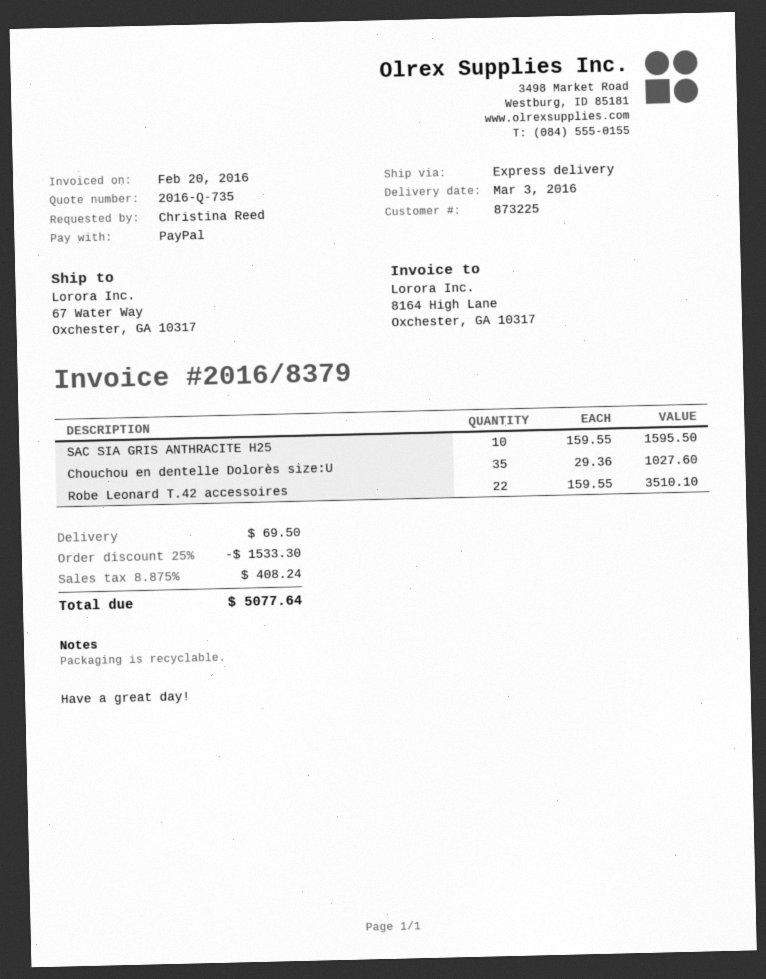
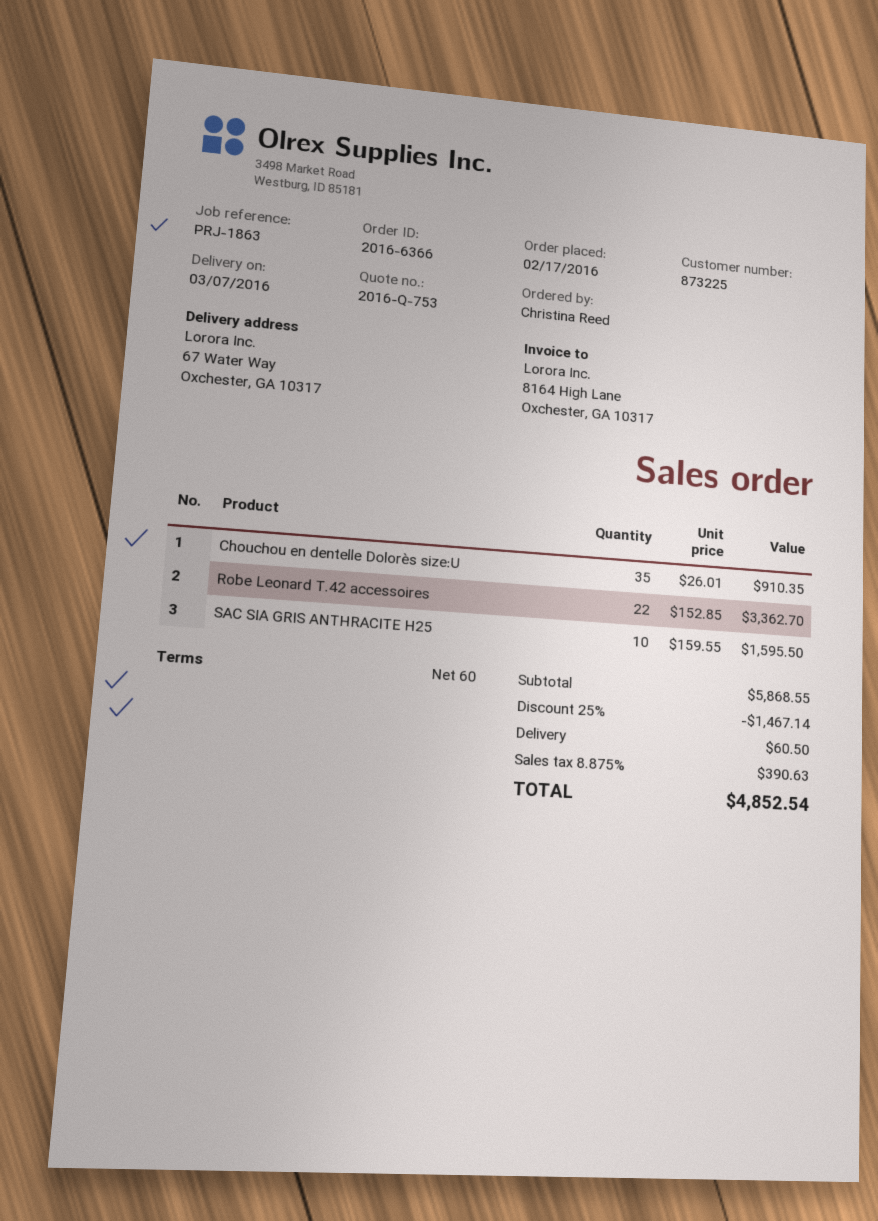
quote number: 2016-Q-735 -> 2016-Q-753
delivery date: 2016-03-03 -> 2016-03-07
Chouchou en dentelle Dolorès size:U: 35 x 29.36 = 1027.60 -> 35 x 26.01 = 910.35
Robe Leonard T.42 accessoires: 22 x 159.55 = 3510.10 -> 22 x 152.85 = 3362.70
discount: 25% = 1533.30 -> 25% = 1467.14
shipping: 69.50 -> 60.50
tax: 8.875% = 408.24 -> 8.875% = 390.63
total: 5077.64 -> 4852.54

